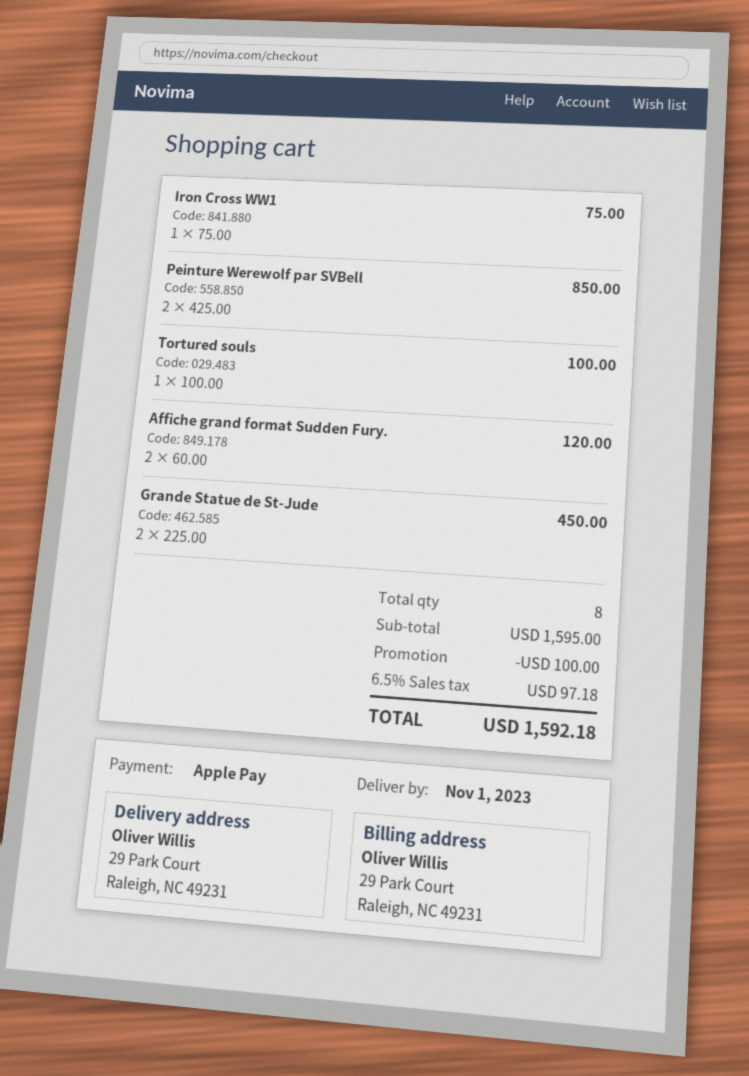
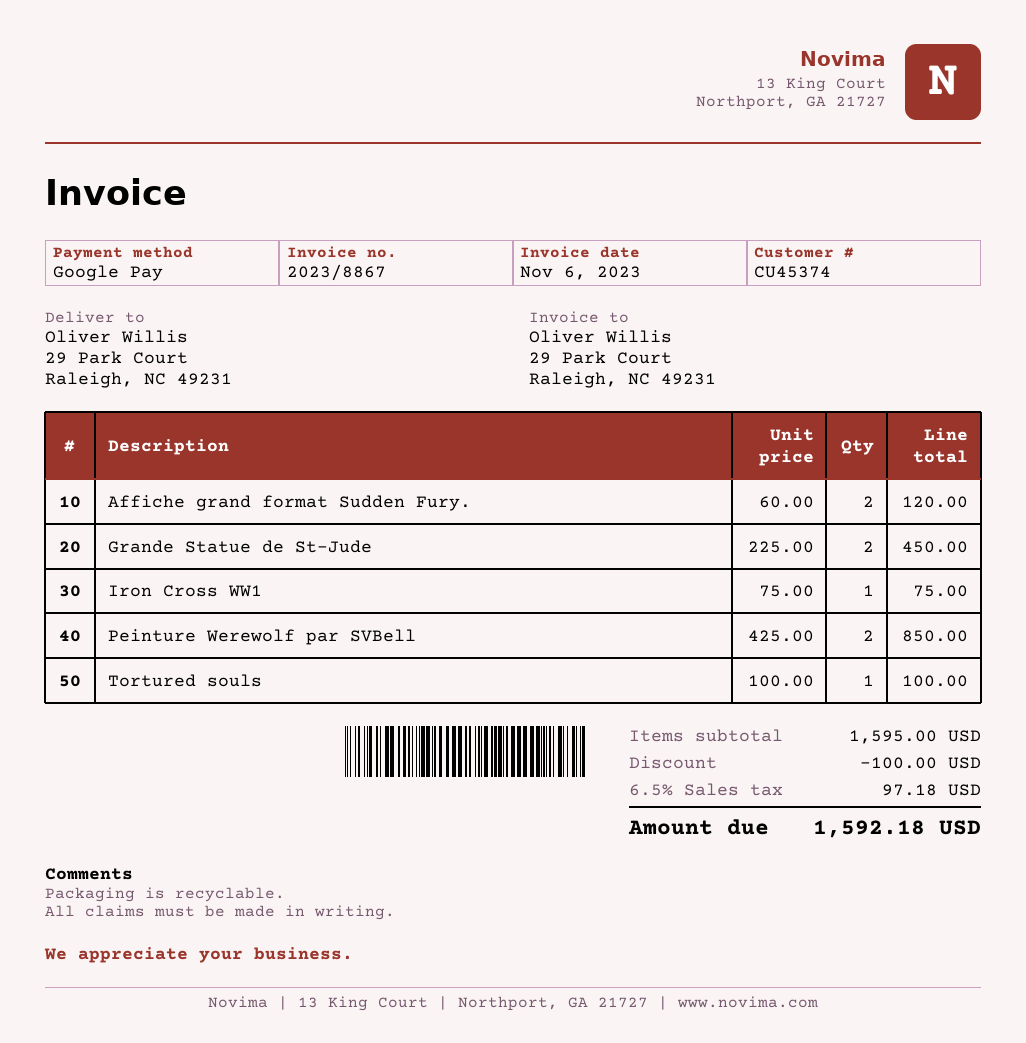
payment method: Apple Pay -> Google Pay

